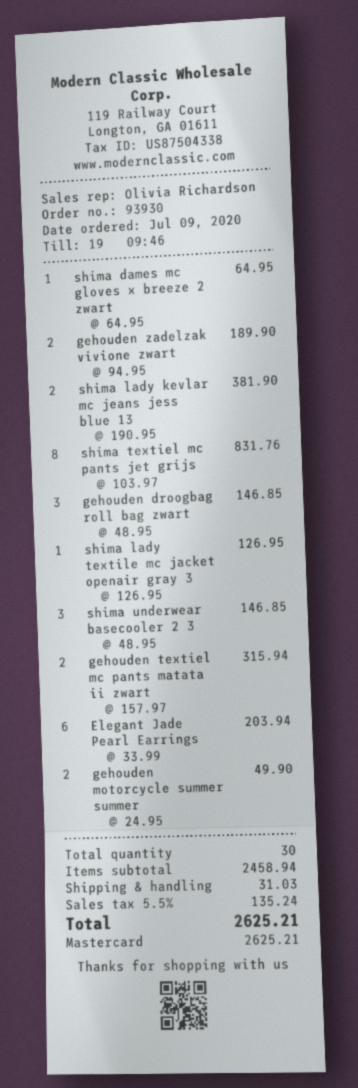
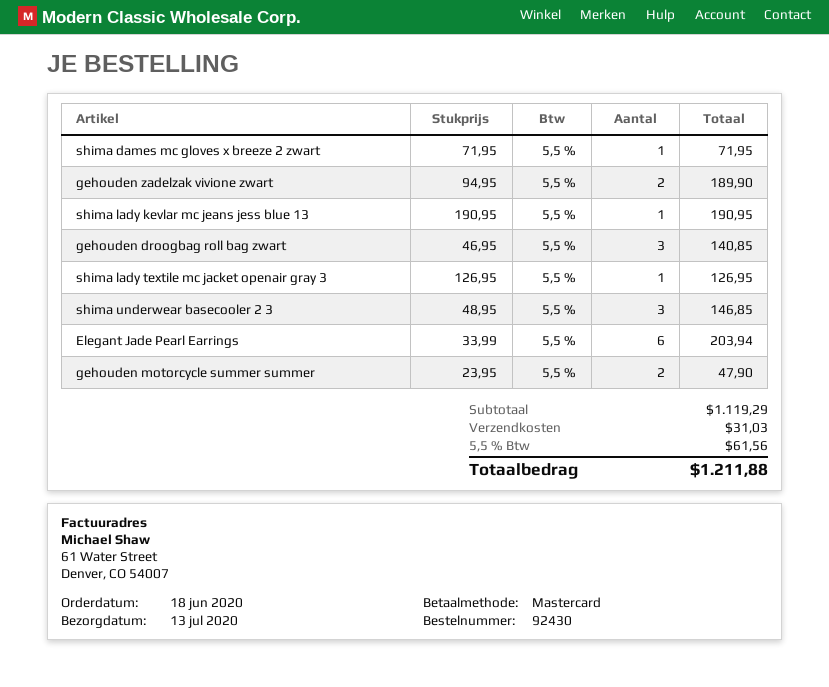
order number: 93930 -> 92430
order date: 2020-07-09 -> 2020-06-18
shima dames mc gloves x breeze 2 zwart: 1 x 64.95 = 64.95 -> 1 x 71.95 = 71.95
shima lady kevlar mc jeans jess blue 13: 2 x 190.95 = 381.90 -> 1 x 190.95 = 190.95
shima textiel mc pants jet grijs: 8 x 103.97 = 831.76 -> none
gehouden droogbag roll bag zwart: 3 x 48.95 = 146.85 -> 3 x 46.95 = 140.85
gehouden textiel mc pants matata ii zwart: 2 x 157.97 = 315.94 -> none
gehouden motorcycle summer summer: 2 x 24.95 = 49.90 -> 2 x 23.95 = 47.90
subtotal: 2458.94 -> 1119.29
tax: 5.5% = 135.24 -> 5.5% = 61.56
total: 2625.21 -> 1211.88

